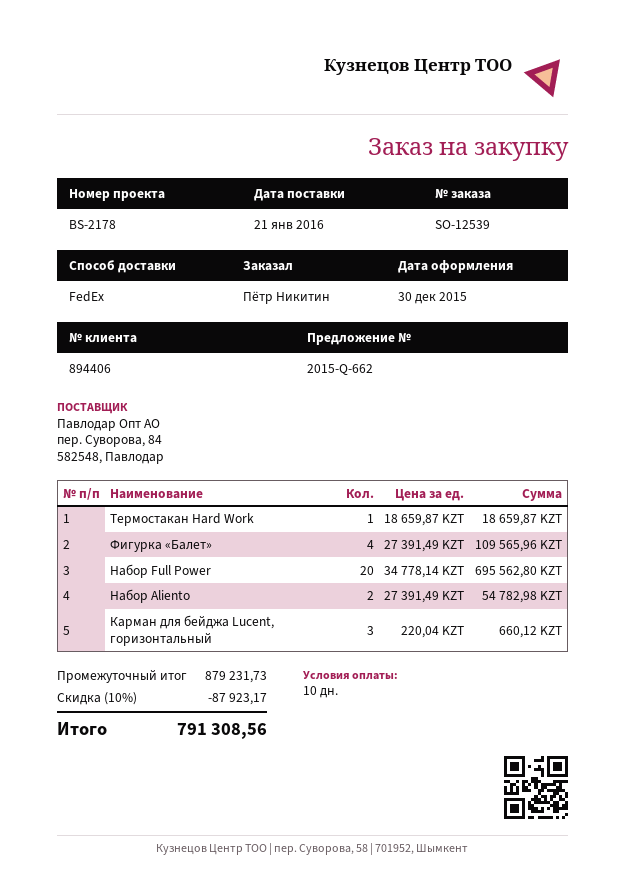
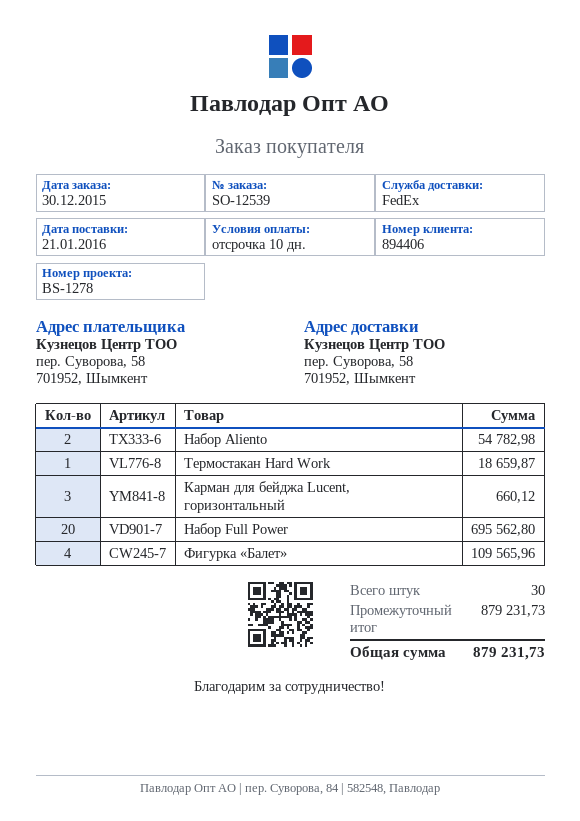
reference: BS-2178 -> BS-1278
discount: 10% = 87923.17 -> none
total: 791308.56 -> 879231.73

